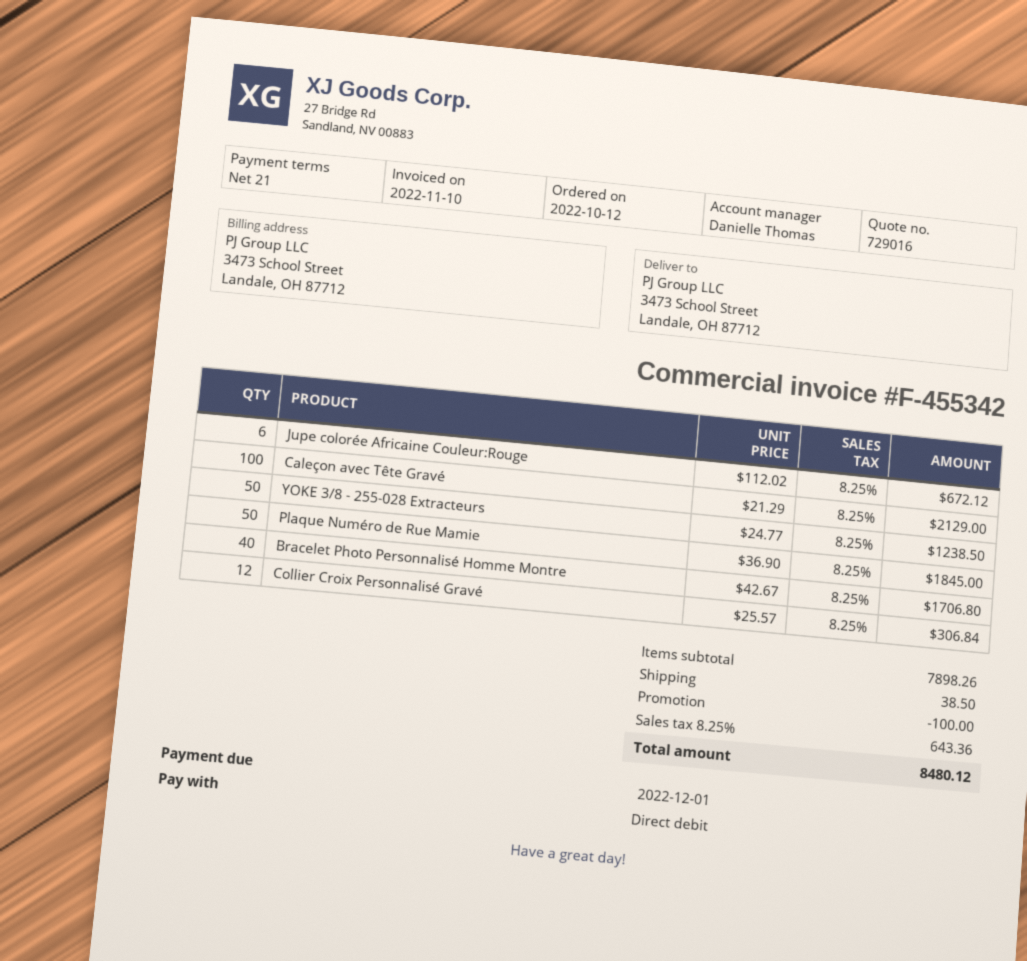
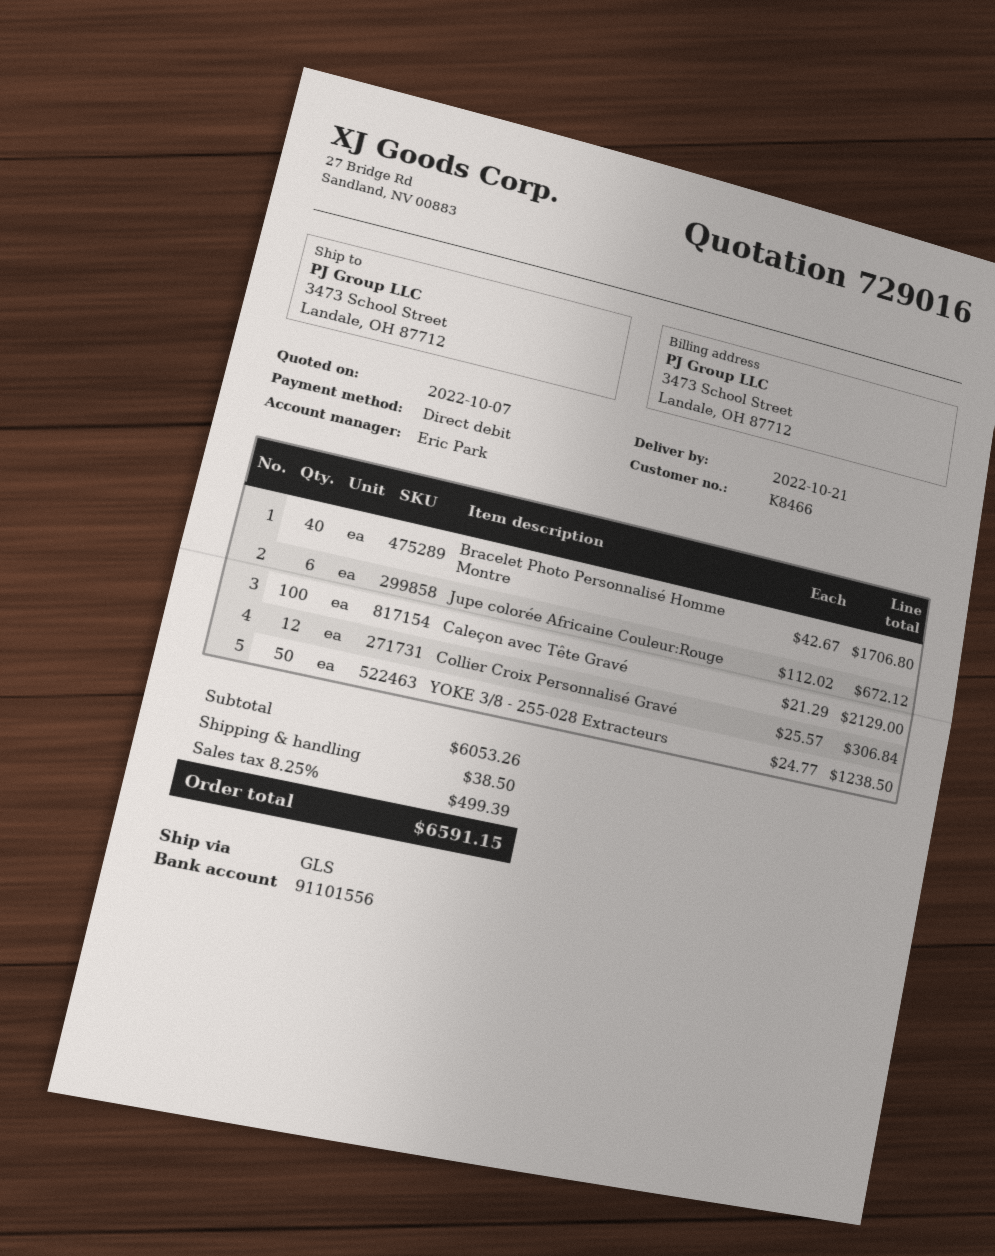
sales rep: Danielle Thomas -> Eric Park
Plaque Numéro de Rue Mamie: 50 x 36.90 = 1845.00 -> none
subtotal: 7898.26 -> 6053.26
discount: 100.00 -> none
tax: 8.25% = 643.36 -> 8.25% = 499.39
total: 8480.12 -> 6591.15

